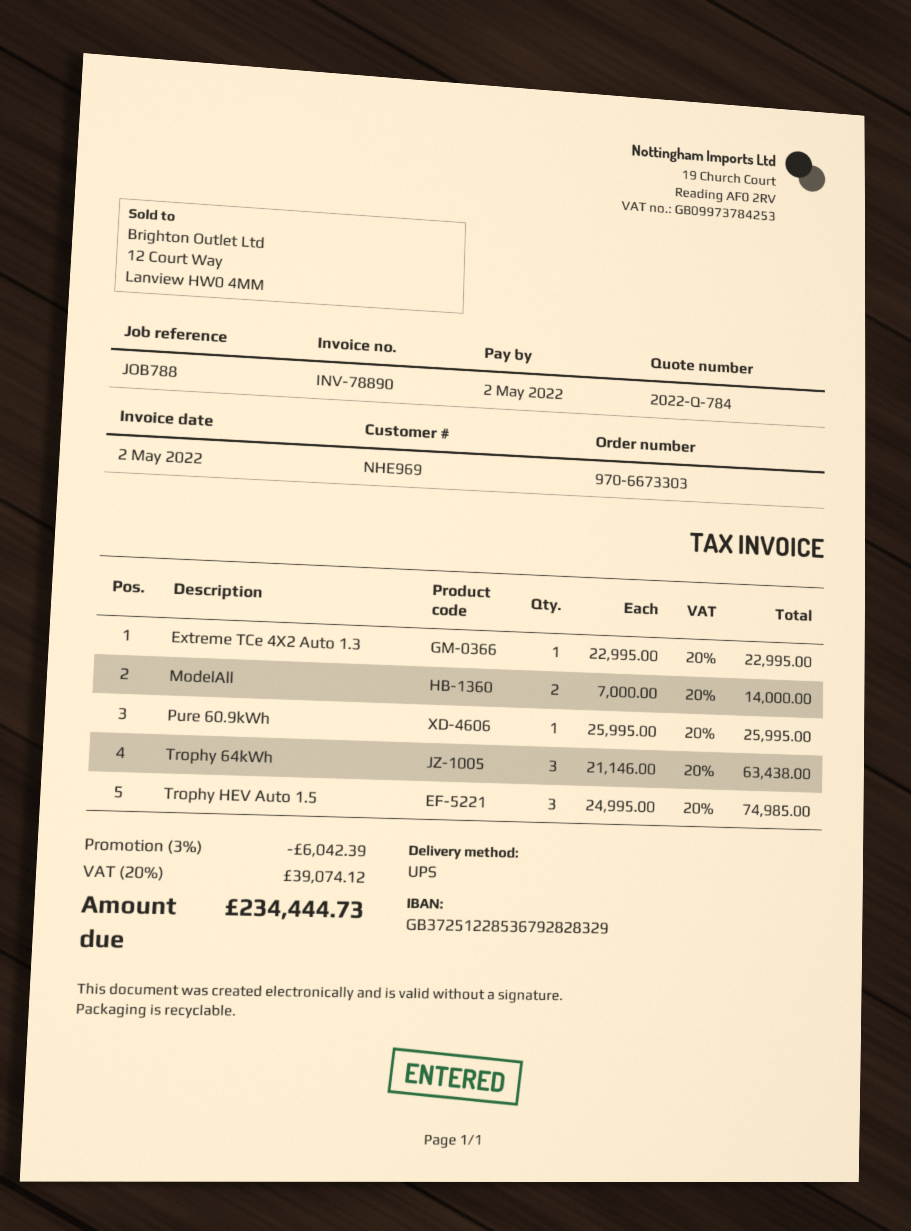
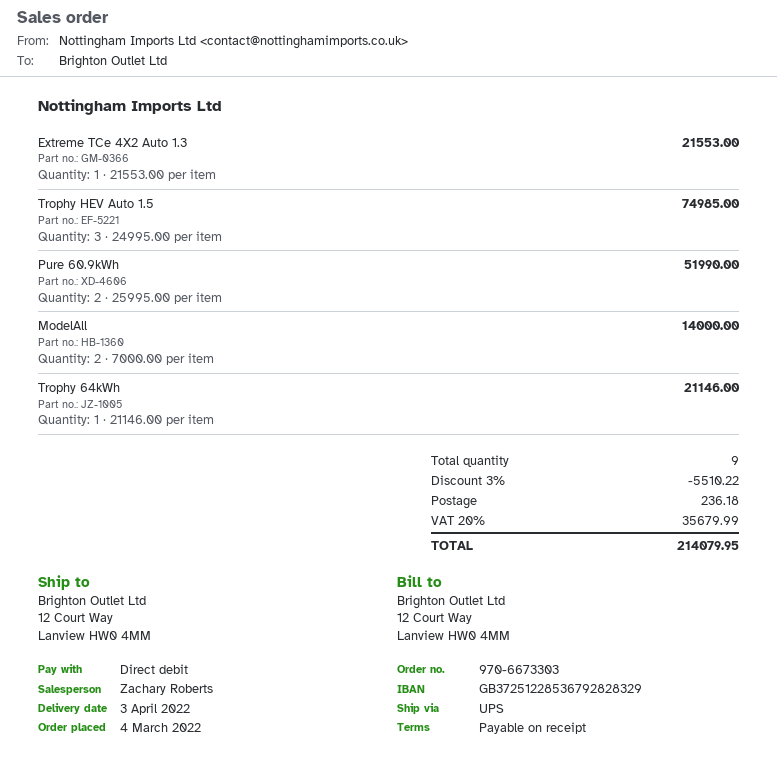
Extreme TCe 4X2 Auto 1.3: 1 x 22995.00 = 22995.00 -> 1 x 21553.00 = 21553.00
Pure 60.9kWh: 1 x 25995.00 = 25995.00 -> 2 x 25995.00 = 51990.00
Trophy 64kWh: 3 x 21146.00 = 63438.00 -> 1 x 21146.00 = 21146.00
discount: 3% = 6042.39 -> 3% = 5510.22
shipping: none -> 236.18
tax: 20% = 39074.12 -> 20% = 35679.99
total: 234444.73 -> 214079.95

